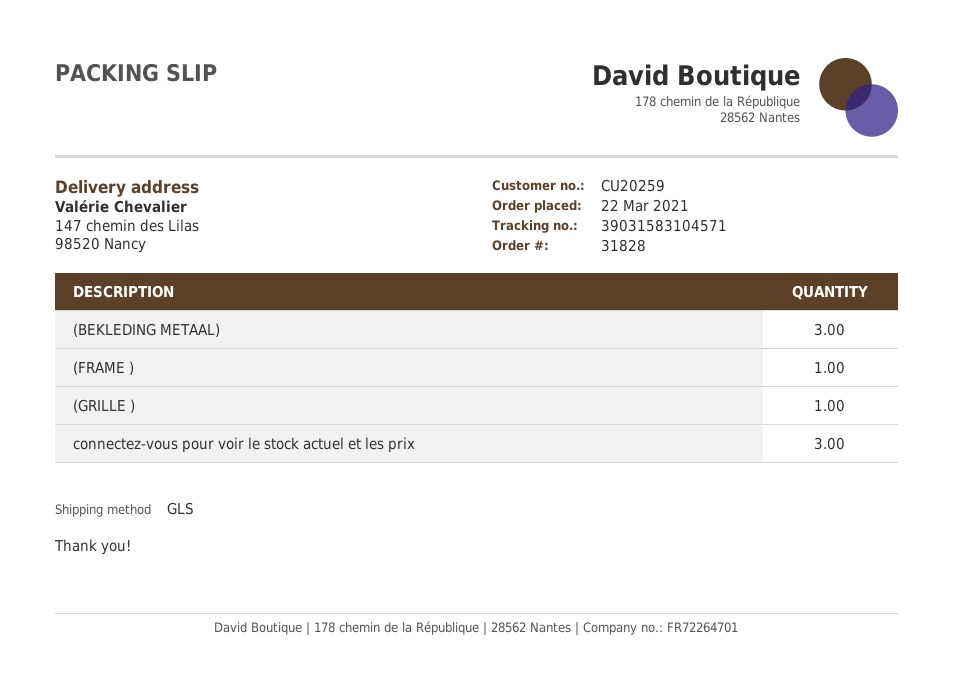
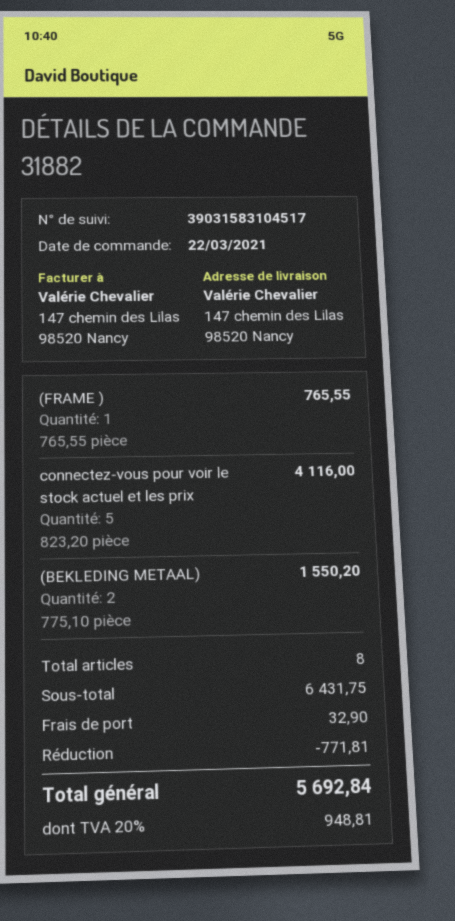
order number: 31828 -> 31882
tracking number: 39031583104571 -> 39031583104517
(BEKLEDING METAAL): 3 -> 2
(GRILLE ): 1 -> none
connectez-vous pour voir le stock actuel et les prix: 3 -> 5

